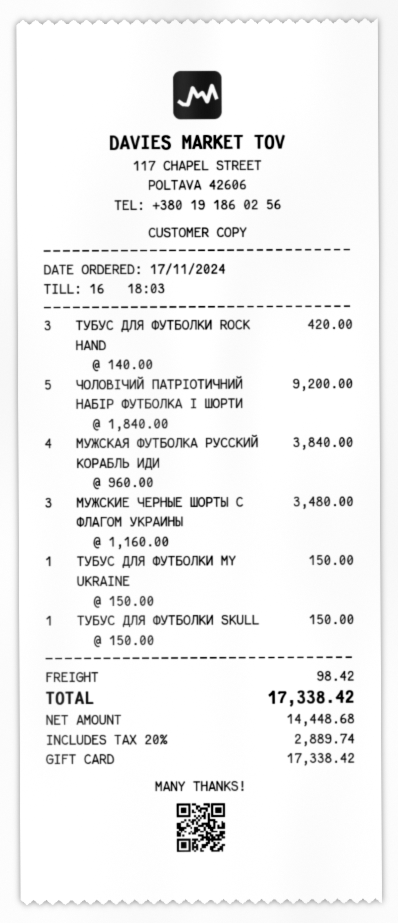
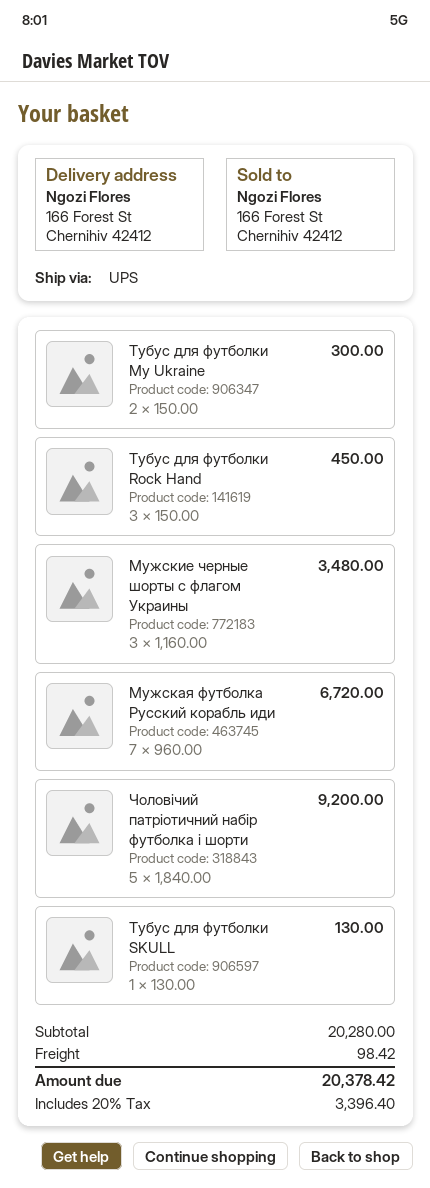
ТУБУС ДЛЯ ФУТБОЛКИ ROCK HAND: 3 x 140.00 = 420.00 -> 3 x 150.00 = 450.00
МУЖСКАЯ ФУТБОЛКА РУССКИЙ КОРАБЛЬ ИДИ: 4 x 960.00 = 3840.00 -> 7 x 960.00 = 6720.00
ТУБУС ДЛЯ ФУТБОЛКИ MY UKRAINE: 1 x 150.00 = 150.00 -> 2 x 150.00 = 300.00
ТУБУС ДЛЯ ФУТБОЛКИ SKULL: 1 x 150.00 = 150.00 -> 1 x 130.00 = 130.00
tax: 20% = 2889.74 -> 20% = 3396.40
total: 17338.42 -> 20378.42

